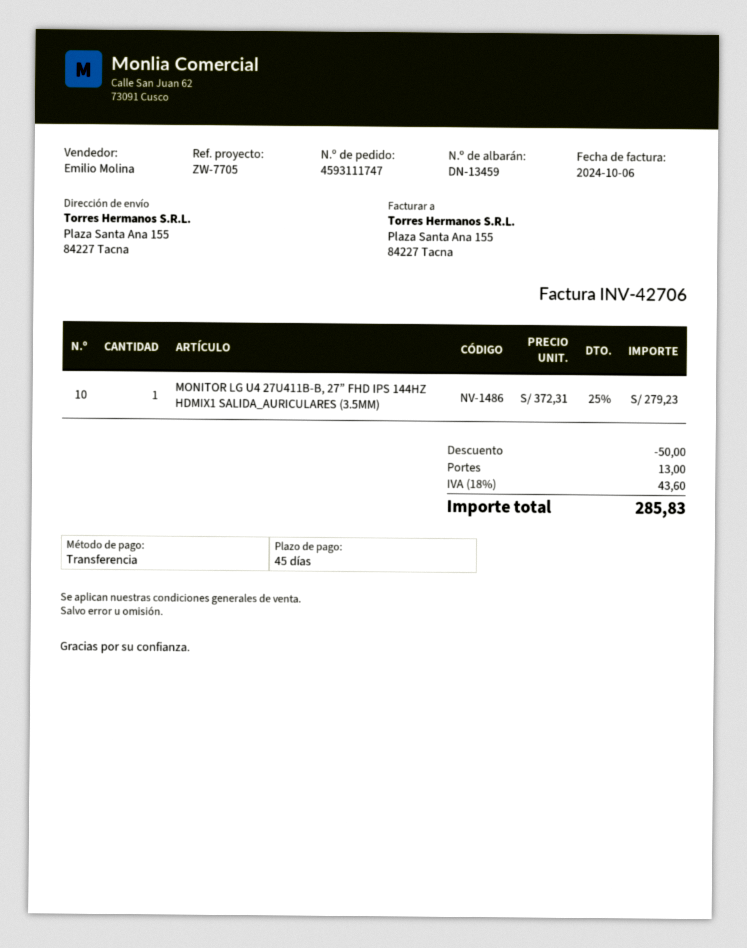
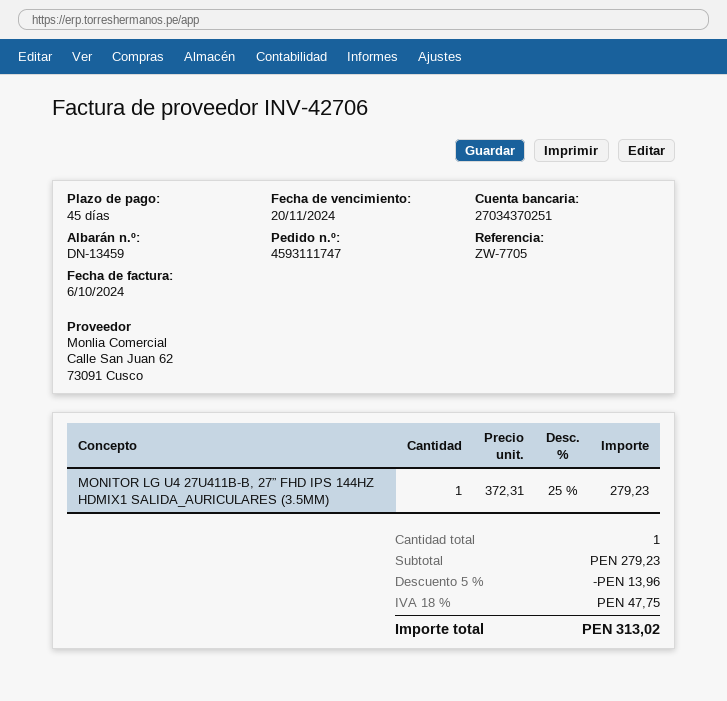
discount: 50.00 -> 13.96
shipping: 13.00 -> none
tax: 18% = 43.60 -> 18% = 47.75
total: 285.83 -> 313.02

